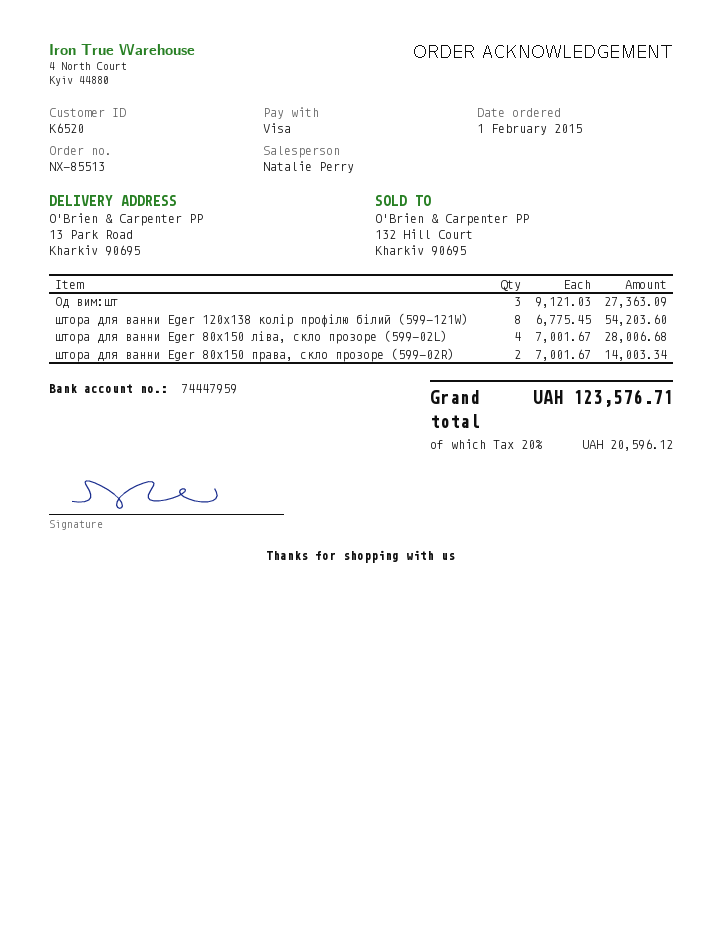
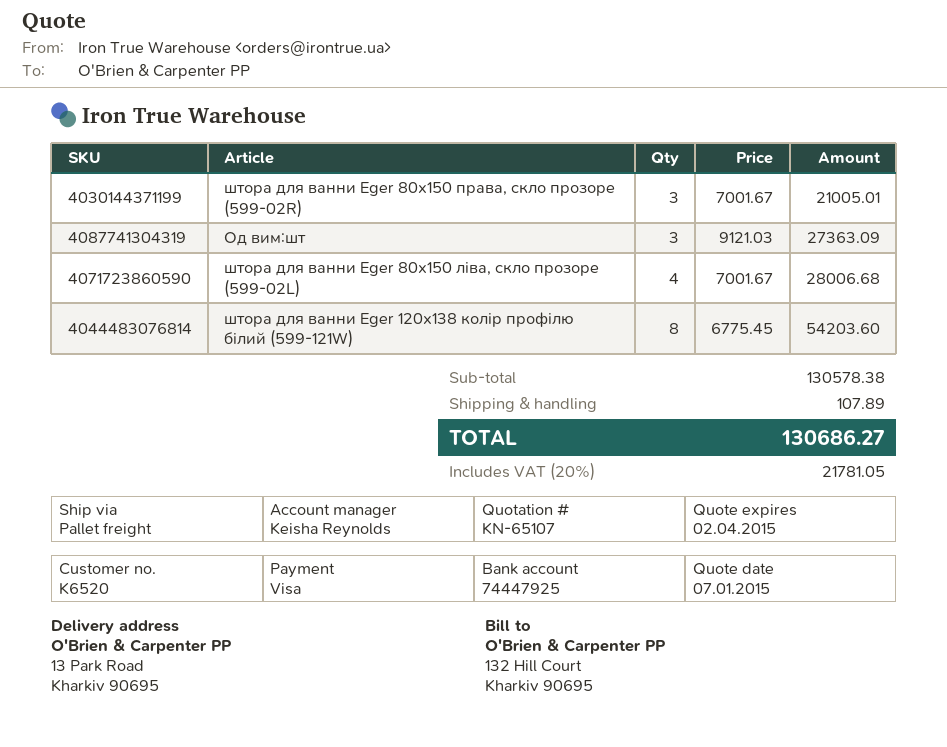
sales rep: Natalie Perry -> Keisha Reynolds
bank account: 74447959 -> 74447925
штора для ванни Eger 80х150 права, скло прозоре (599-02R): 2 x 7001.67 = 14003.34 -> 3 x 7001.67 = 21005.01
shipping: none -> 107.89
tax: 20% = 20596.12 -> 20% = 21781.05
total: 123576.71 -> 130686.27

